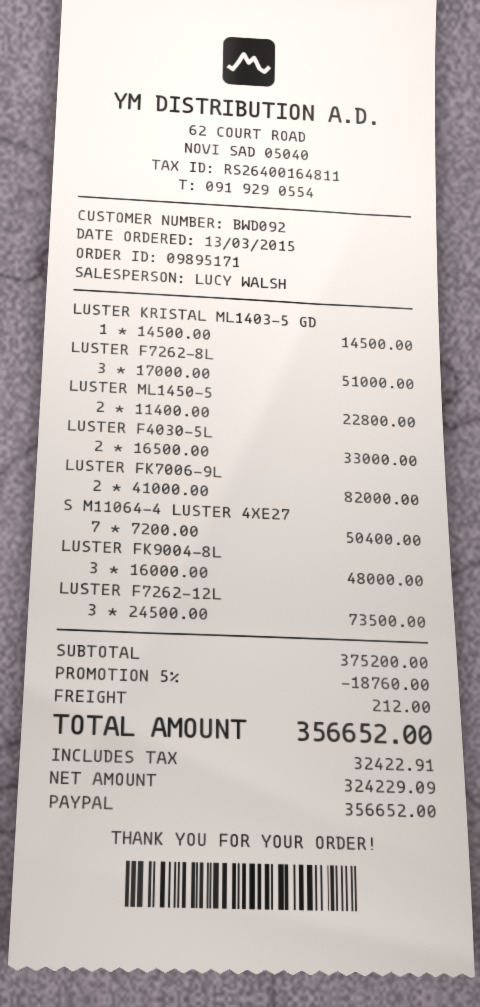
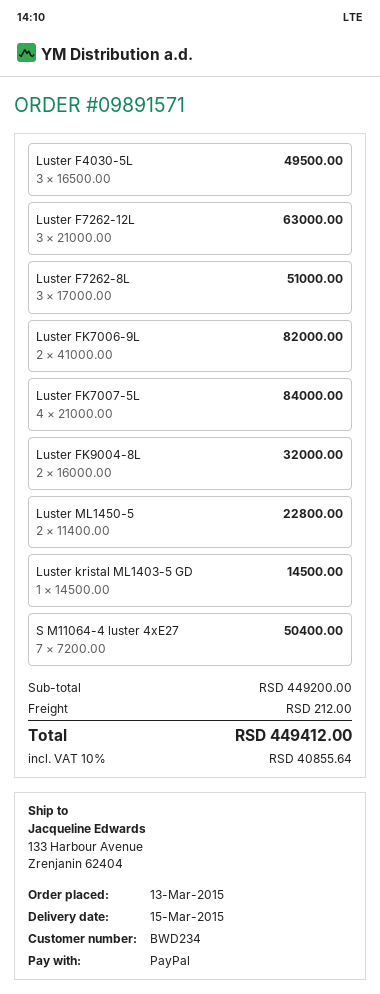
order number: 09895171 -> 09891571
customer number: BWD092 -> BWD234
LUSTER F4030-5L: 2 x 16500.00 = 33000.00 -> 3 x 16500.00 = 49500.00
LUSTER FK9004-8L: 3 x 16000.00 = 48000.00 -> 2 x 16000.00 = 32000.00
LUSTER F7262-12L: 3 x 24500.00 = 73500.00 -> 3 x 21000.00 = 63000.00
Luster FK7007-5L: none -> 4 x 21000.00 = 84000.00
subtotal: 375200.00 -> 449200.00
discount: 5% = 18760.00 -> none
tax: 32422.91 -> 40855.64
total: 356652.00 -> 449412.00

